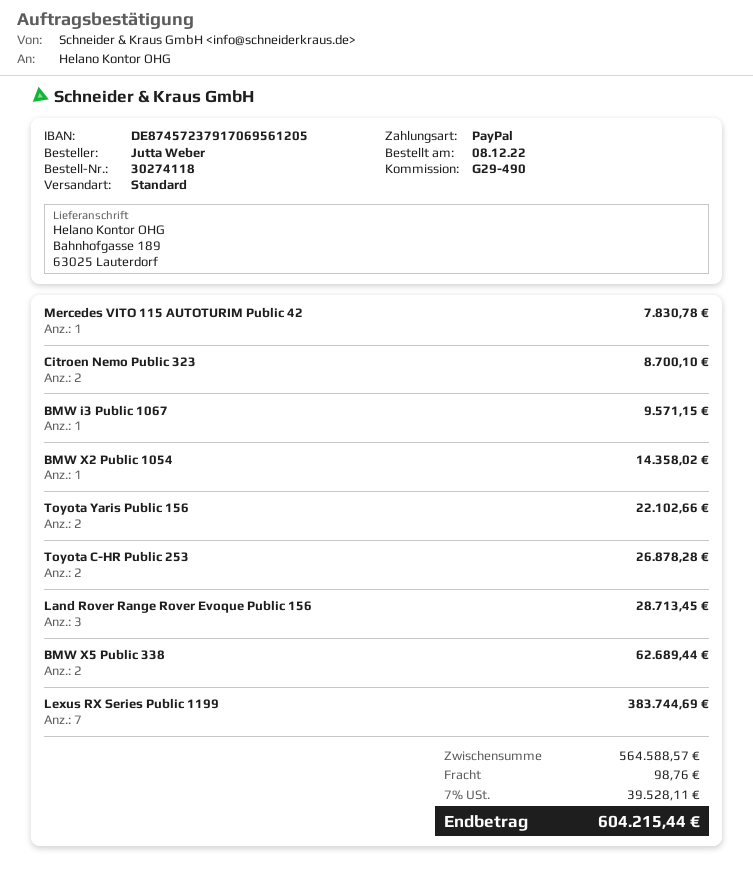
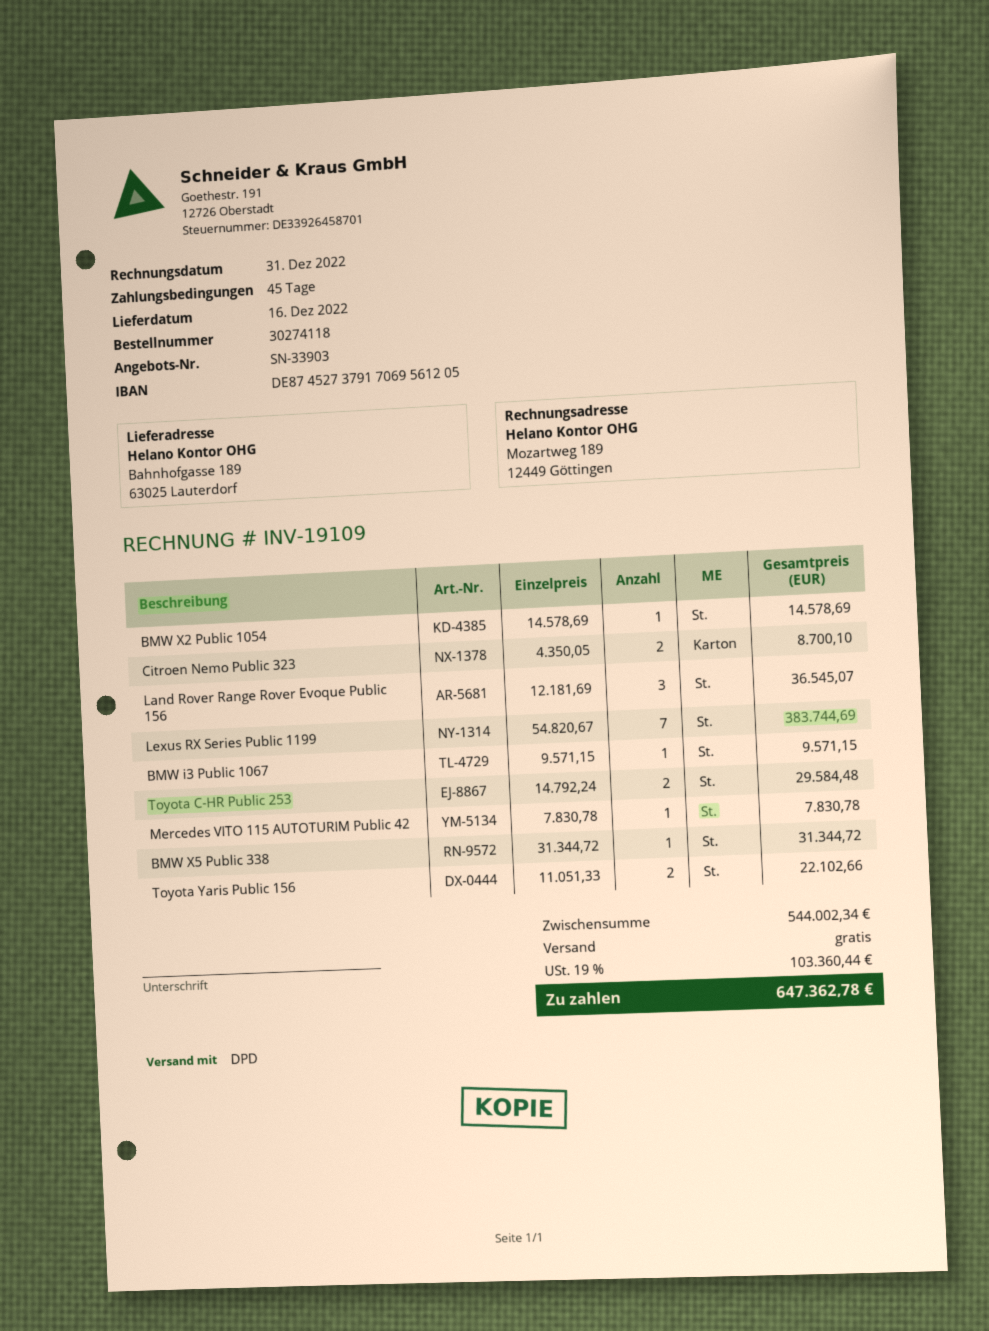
bank account: DE87457237917069561205 -> DE87452737917069561205
shipping method: standard -> DPD
BMW X2 Public 1054: 1 for 14358.02 -> 1 for 14578.69
Toyota C-HR Public 253: 2 for 26878.28 -> 2 for 29584.48
Land Rover Range Rover Evoque Public 156: 3 for 28713.45 -> 3 for 36545.07
BMW X5 Public 338: 2 for 62689.44 -> 1 for 31344.72
subtotal: 564588.57 -> 544002.34
shipping: 98.76 -> 0.00
tax: 7% = 39528.11 -> 19% = 103360.44
total: 604215.44 -> 647362.78

